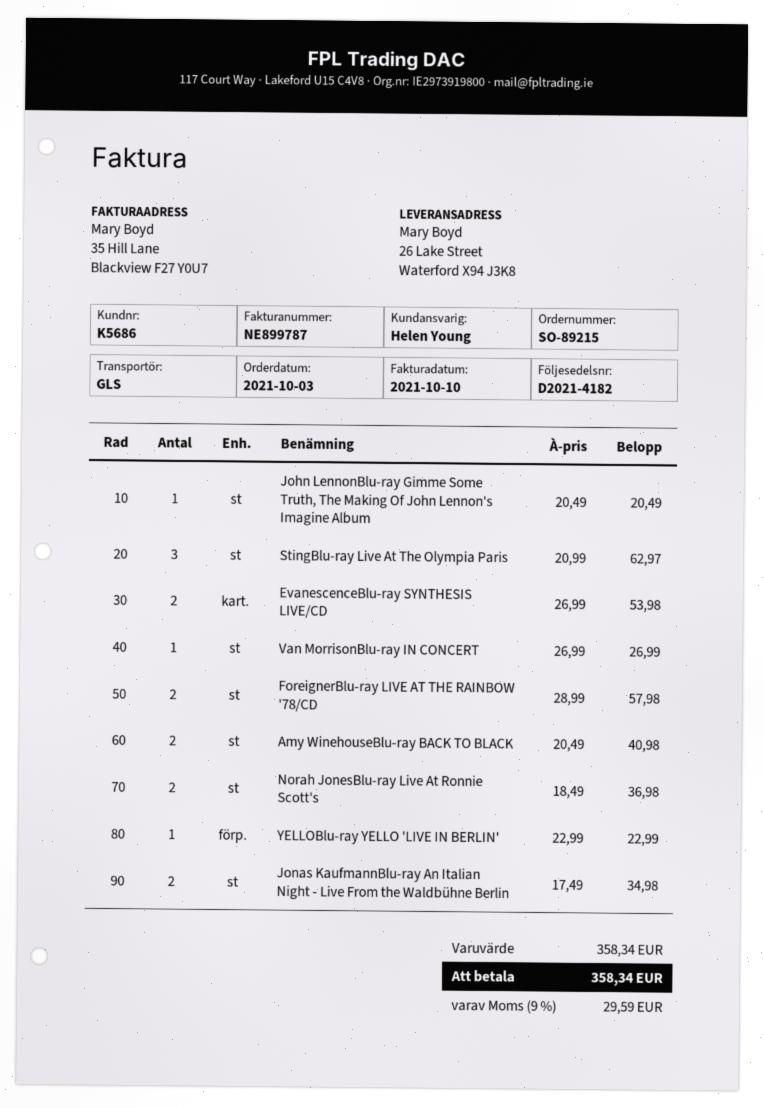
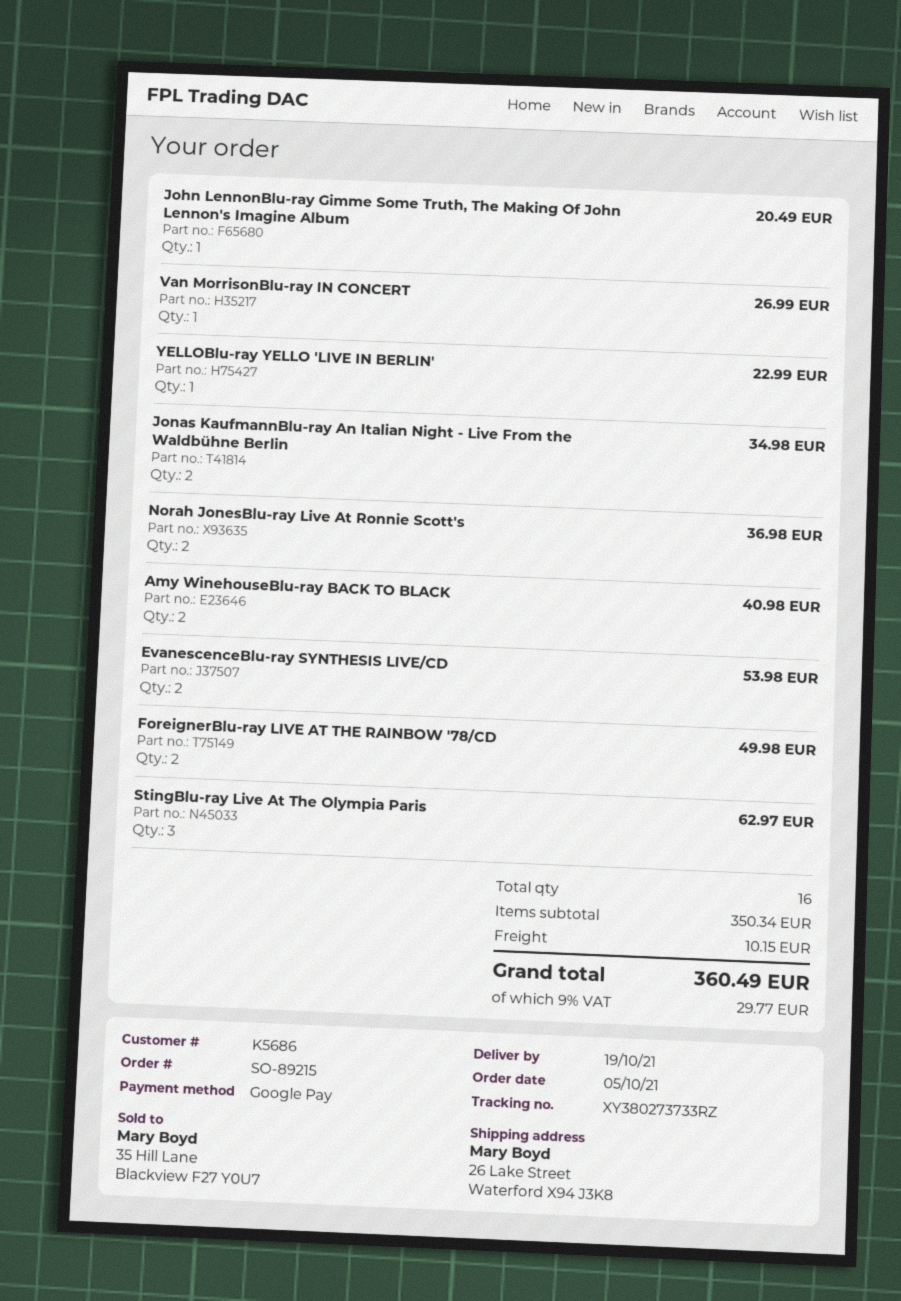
order date: 2021-10-03 -> 2021-10-05
ForeignerBlu-ray LIVE AT THE RAINBOW '78/CD: 2 for 57.98 -> 2 for 49.98
subtotal: 358.34 -> 350.34
shipping: none -> 10.15
tax: 9% = 29.59 -> 9% = 29.77
total: 358.34 -> 360.49

